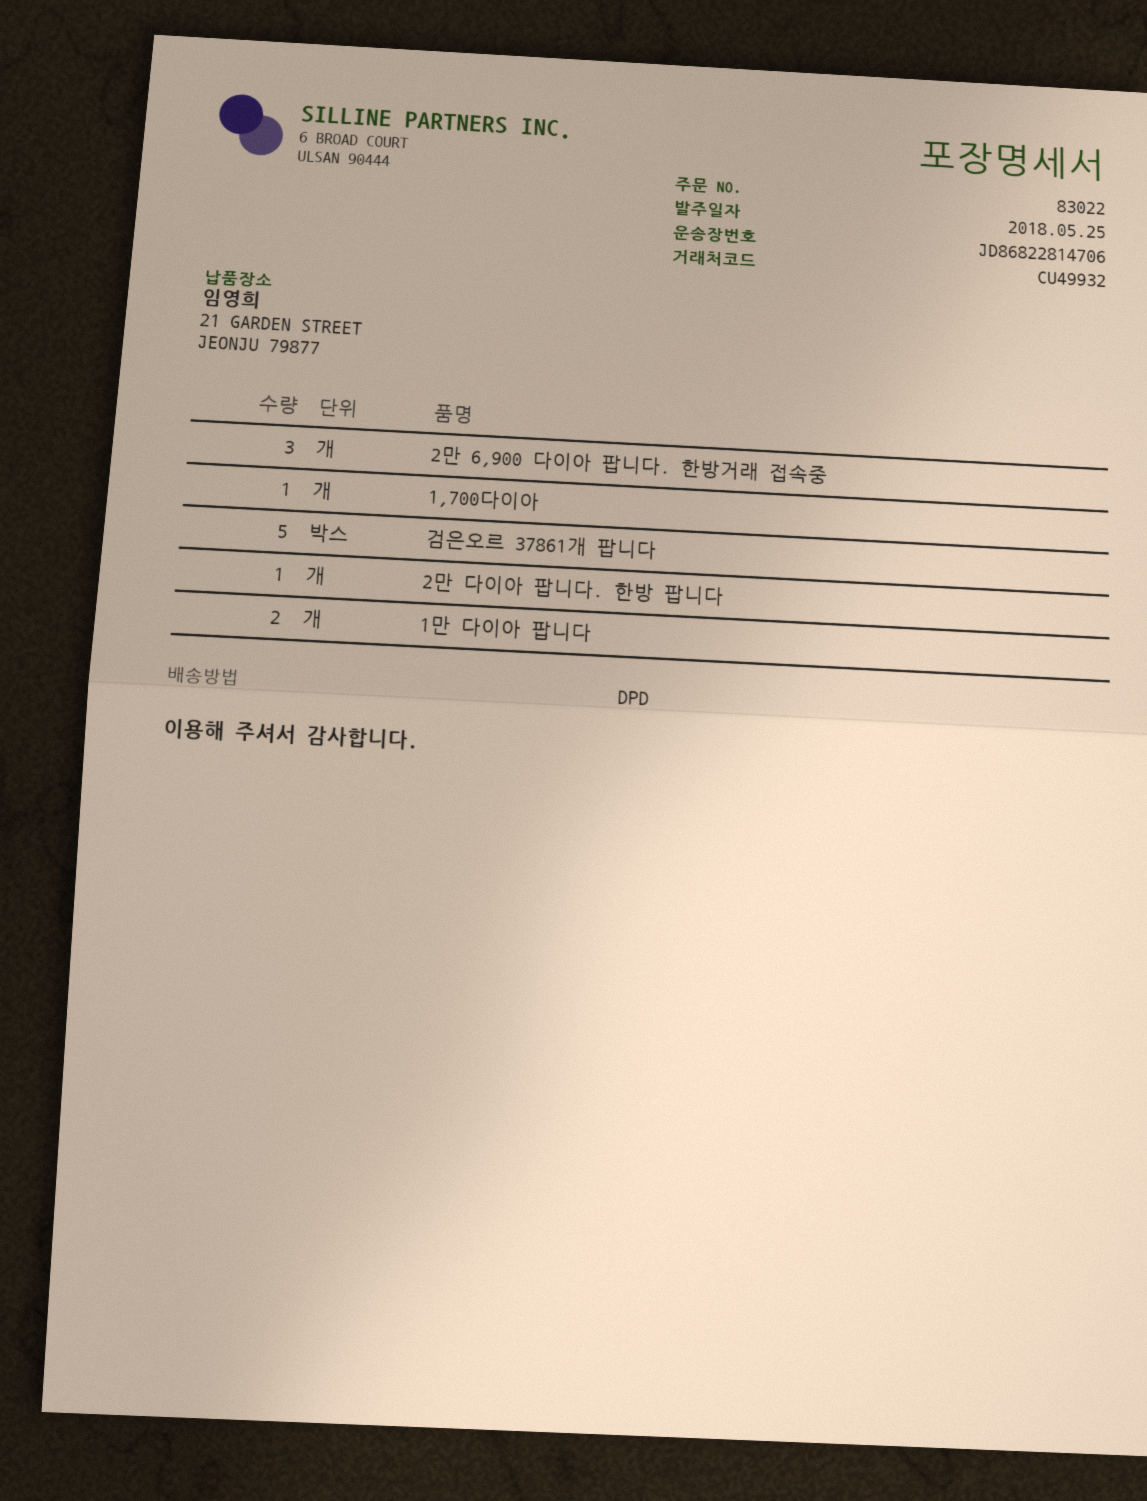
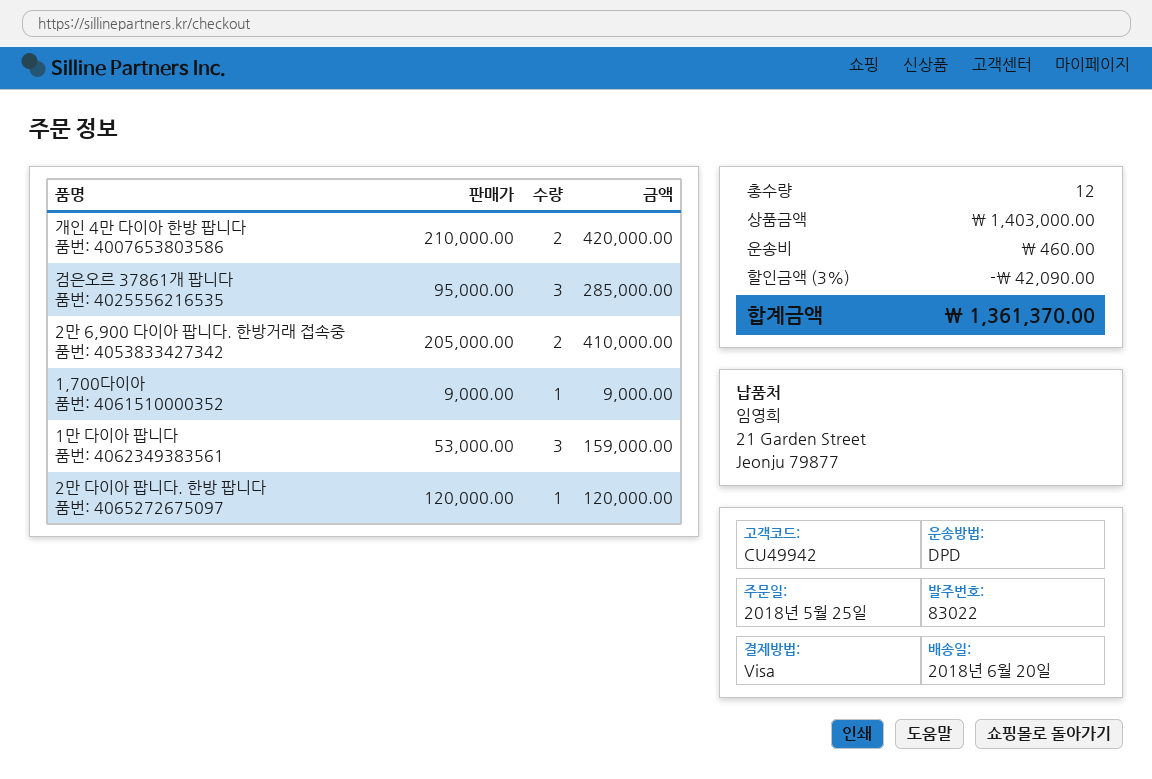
customer number: CU49932 -> CU49942
2만 6,900 다이아 팝니다. 한방거래 접속중: 3 -> 2
검은오르 37861개 팝니다: 5 -> 3
1만 다이아 팝니다: 2 -> 3
개인 4만 다이아 한방 팝니다: none -> 2

